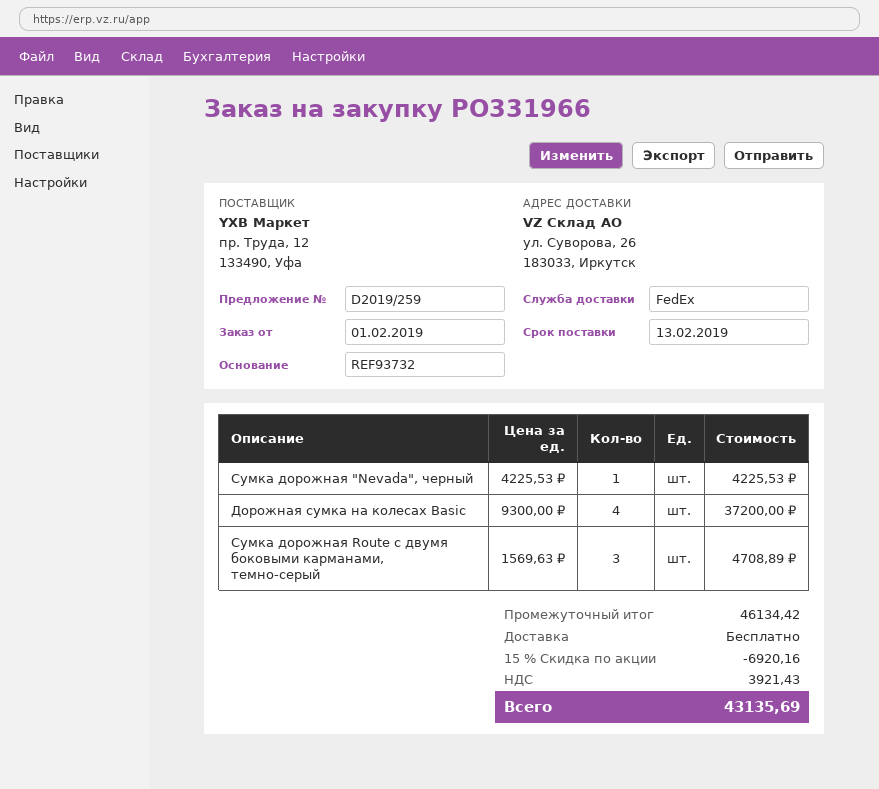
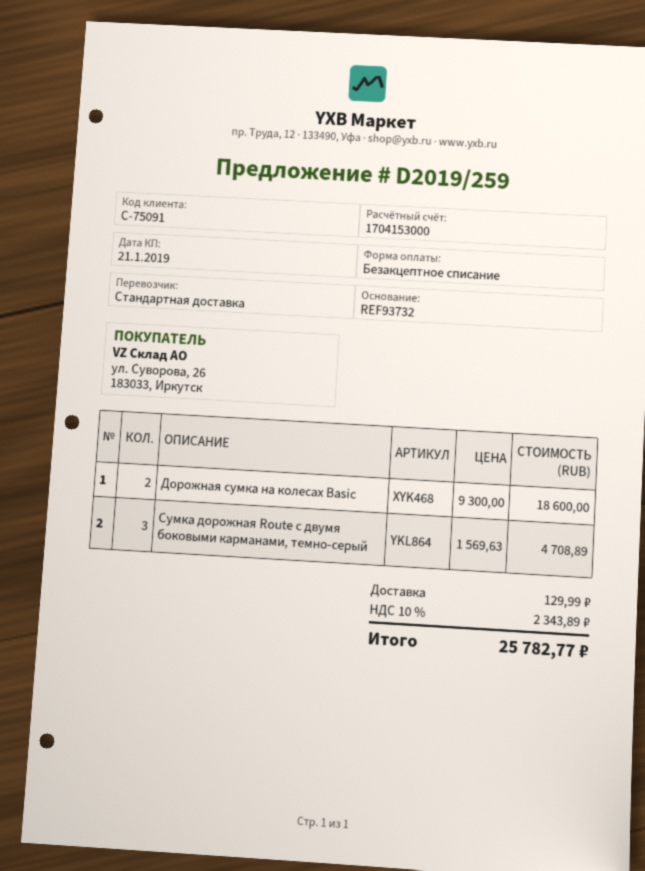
shipping method: FedEx -> standard
Сумка дорожная "Nevada", черный: 1 x 4225.53 = 4225.53 -> none
Дорожная сумка на колесах Basic: 4 x 9300.00 = 37200.00 -> 2 x 9300.00 = 18600.00
discount: 15% = 6920.16 -> none
shipping: 0.00 -> 129.99
tax: 3921.43 -> 2343.89
total: 43135.69 -> 25782.77

